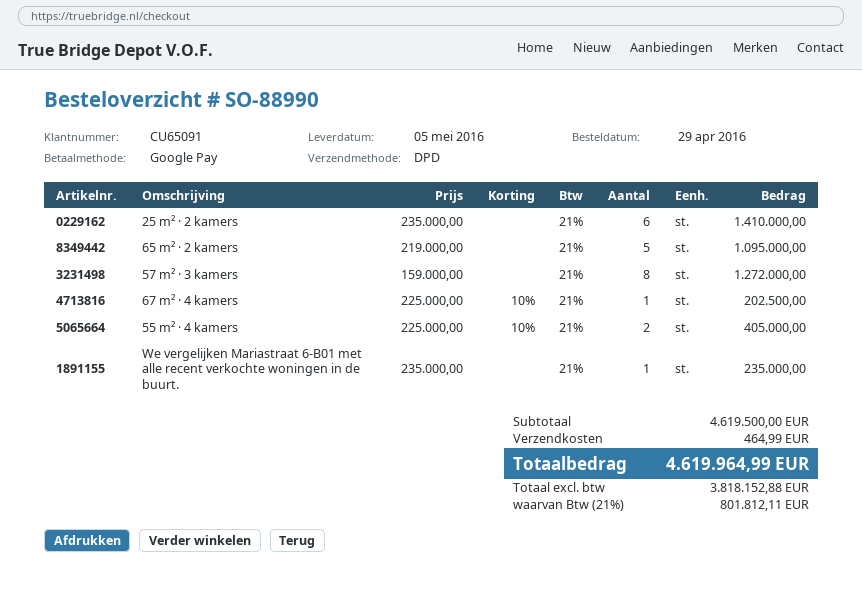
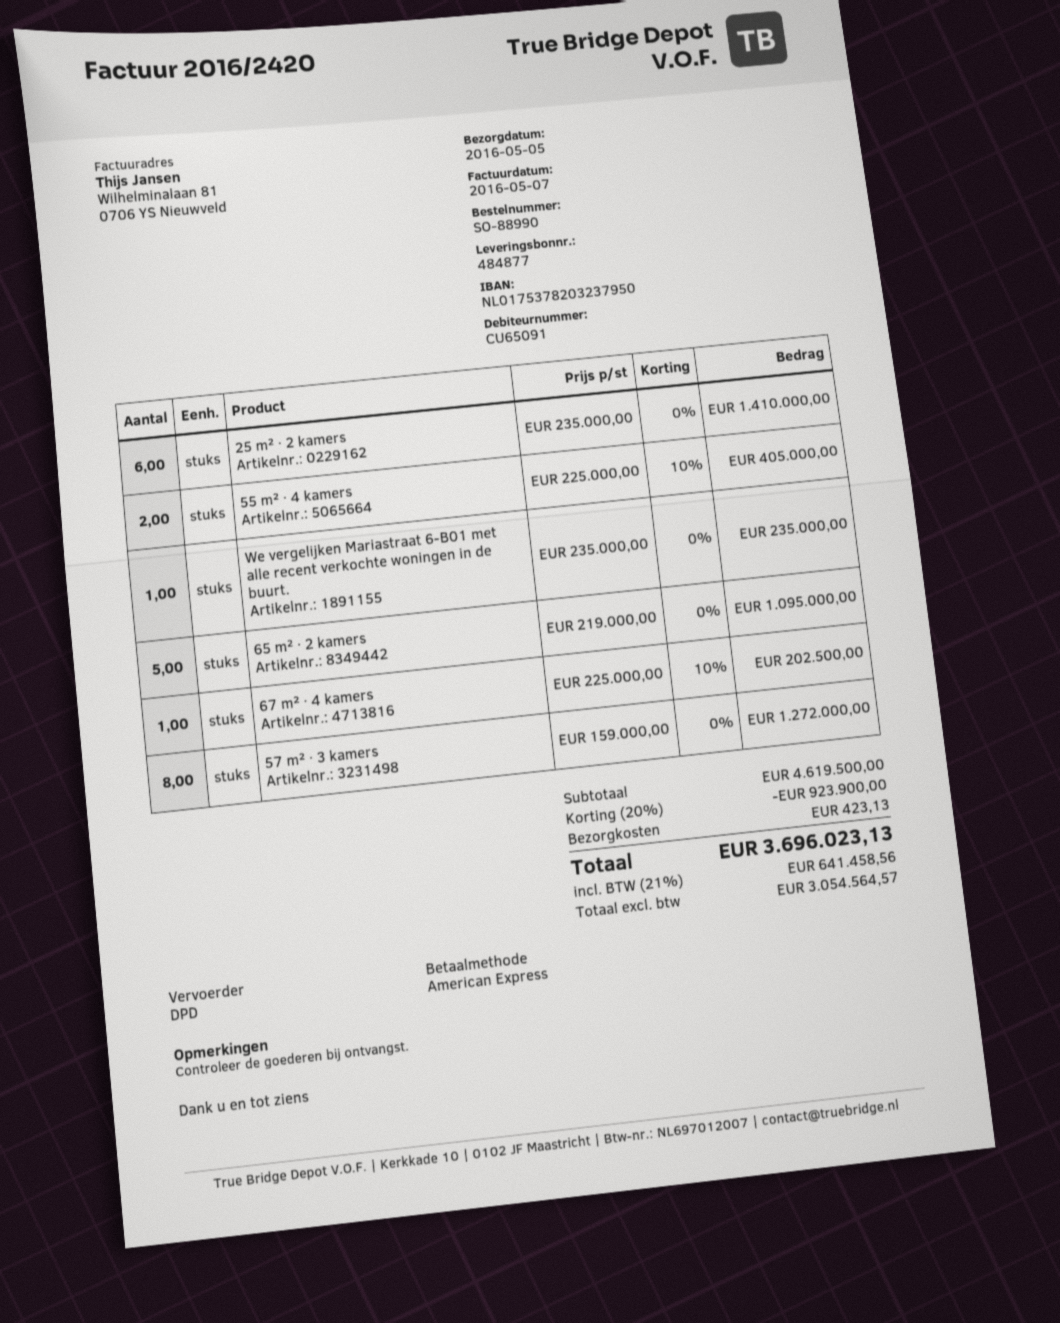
payment method: Google Pay -> American Express
discount: none -> 20% = 923900.00
shipping: 464.99 -> 423.13
net: 3818152.88 -> 3054564.57
tax: 21% = 801812.11 -> 21% = 641458.56
total: 4619964.99 -> 3696023.13

